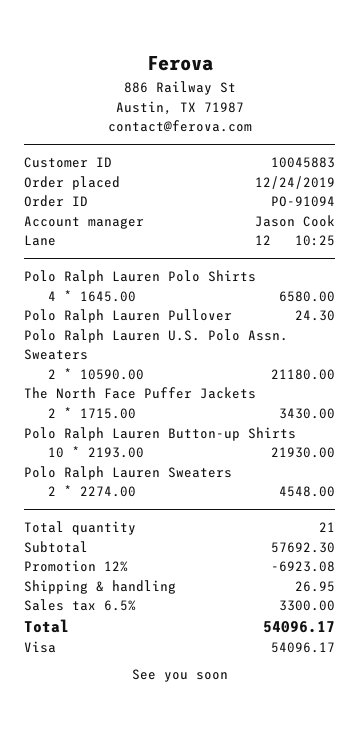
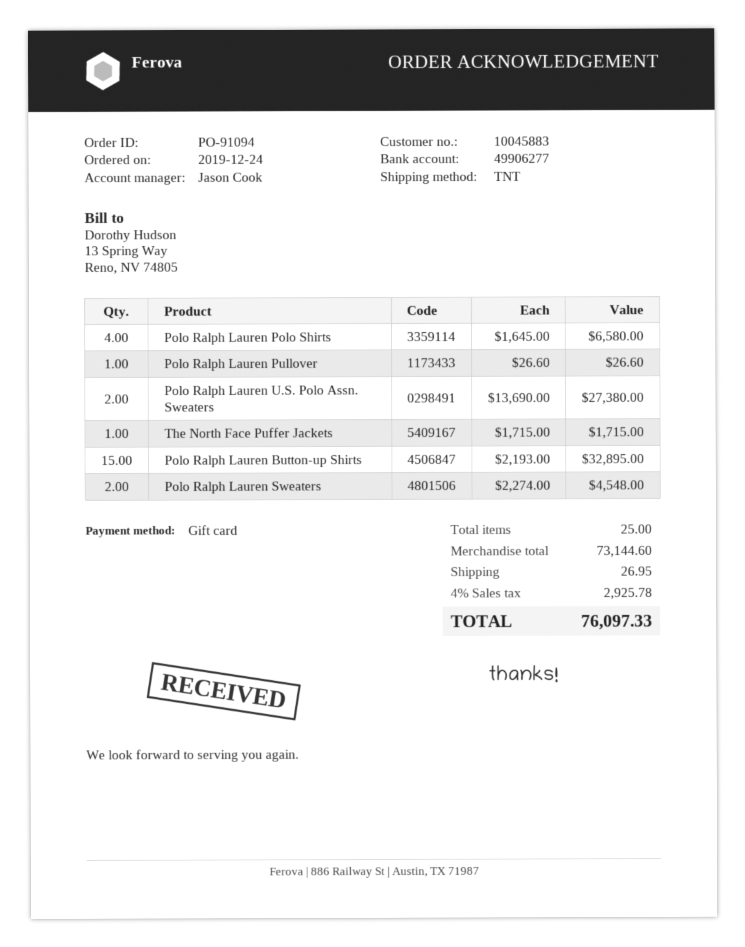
payment method: Visa -> gift card
Polo Ralph Lauren Pullover: 1 x 24.30 = 24.30 -> 1 x 26.60 = 26.60
Polo Ralph Lauren U.S. Polo Assn. Sweaters: 2 x 10590.00 = 21180.00 -> 2 x 13690.00 = 27380.00
The North Face Puffer Jackets: 2 x 1715.00 = 3430.00 -> 1 x 1715.00 = 1715.00
Polo Ralph Lauren Button-up Shirts: 10 x 2193.00 = 21930.00 -> 15 x 2193.00 = 32895.00
total quantity: 21 -> 25
subtotal: 57692.30 -> 73144.60
discount: 12% = 6923.08 -> none
tax: 6.5% = 3300.00 -> 4% = 2925.78
total: 54096.17 -> 76097.33

